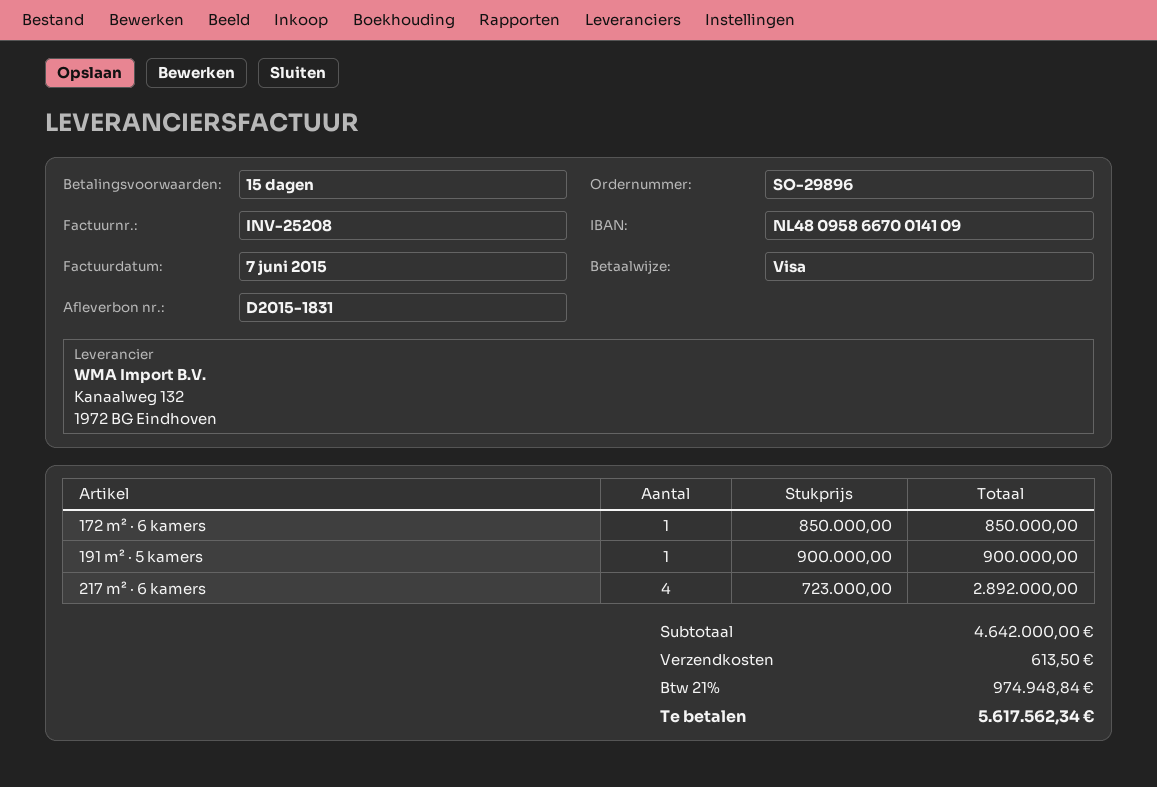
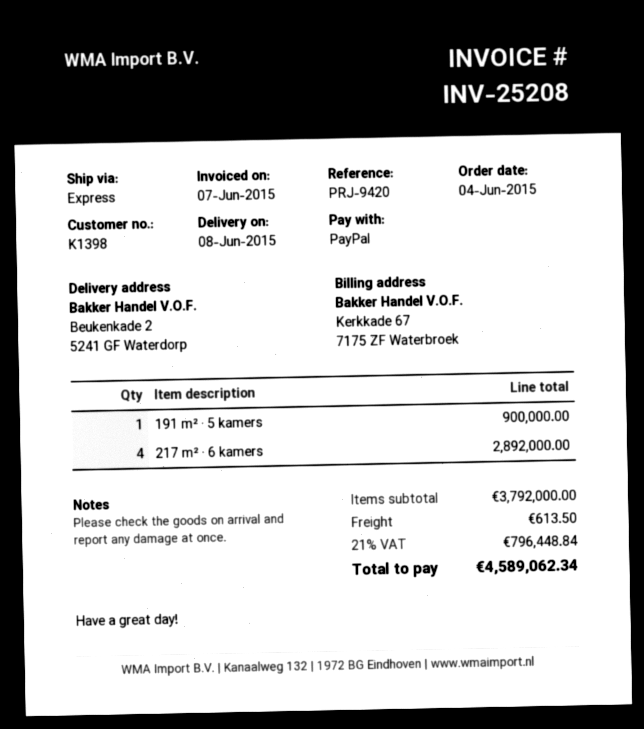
payment method: Visa -> PayPal
172 m² · 6 kamers: 1 for 850000.00 -> none
subtotal: 4642000.00 -> 3792000.00
tax: 21% = 974948.84 -> 21% = 796448.84
total: 5617562.34 -> 4589062.34

